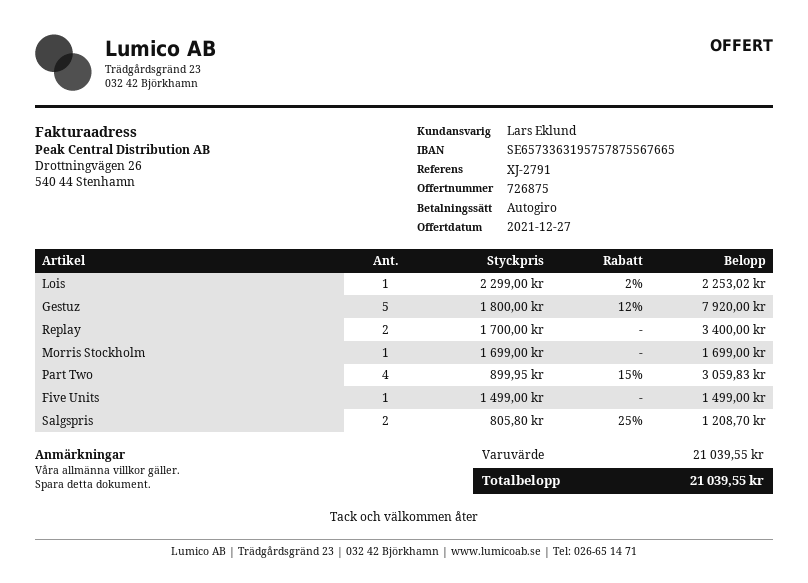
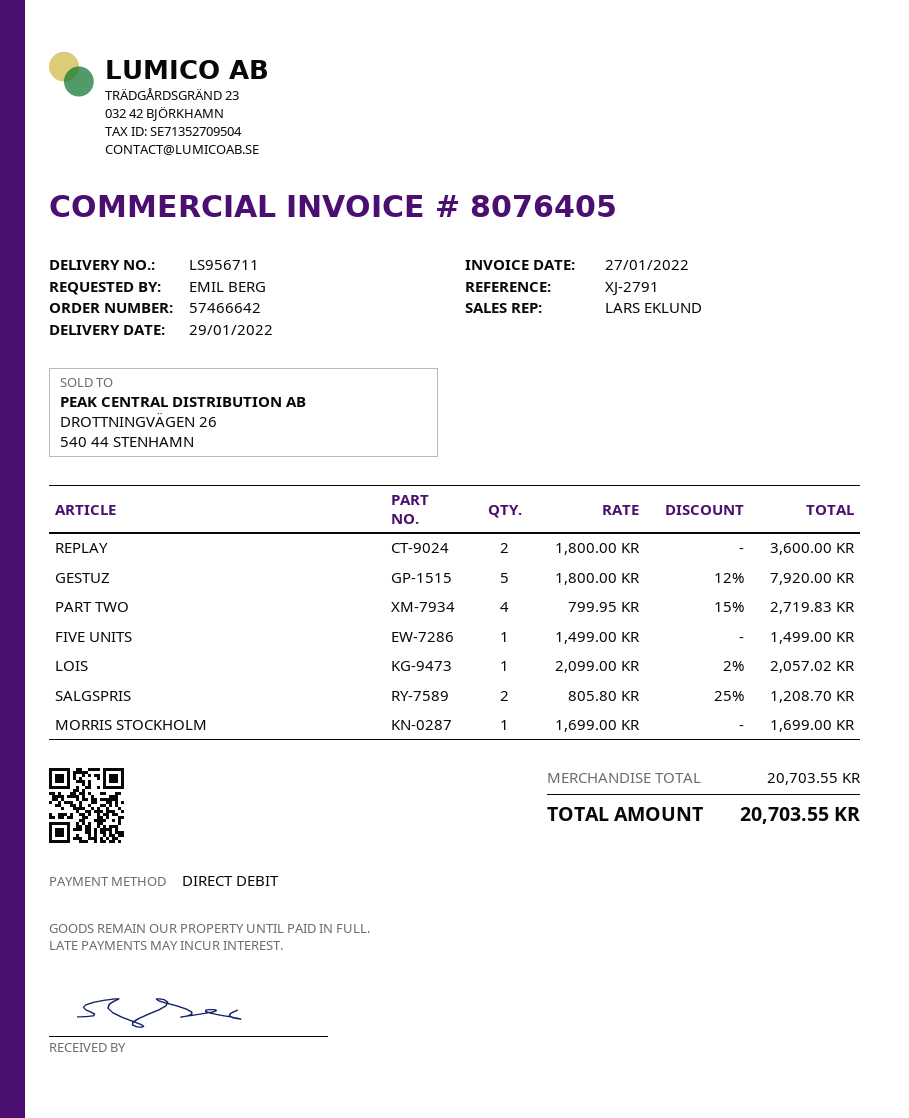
Lois: 1 x 2299.00 - 2% = 2253.02 -> 1 x 2099.00 - 2% = 2057.02
Replay: 2 x 1700.00 = 3400.00 -> 2 x 1800.00 = 3600.00
Part Two: 4 x 899.95 - 15% = 3059.83 -> 4 x 799.95 - 15% = 2719.83
subtotal: 21039.55 -> 20703.55
total: 21039.55 -> 20703.55

